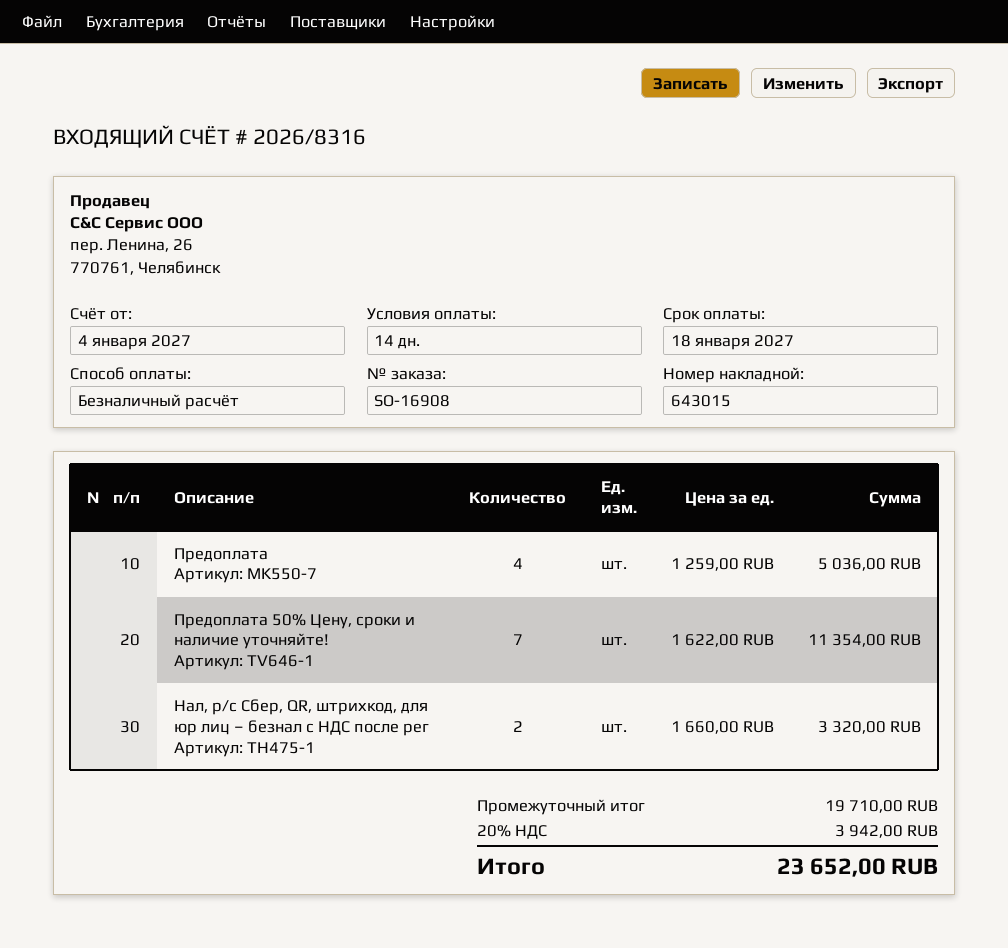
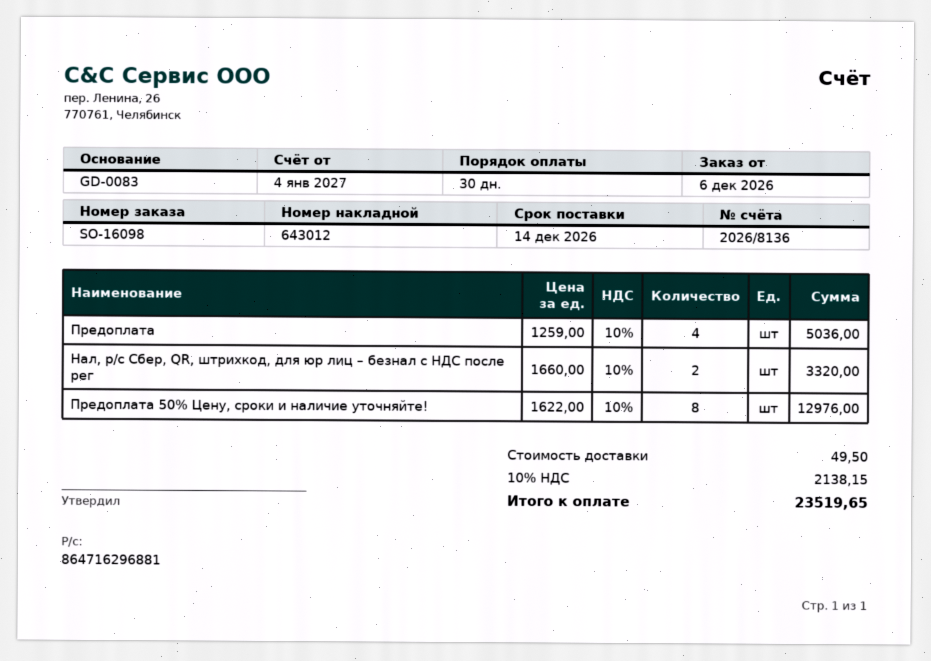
order number: SO-16908 -> SO-16098
delivery note number: 643015 -> 643012
invoice number: 2026/8316 -> 2026/8136
payment terms: 14 days -> 30 days
Предоплата 50% Цену, сроки и наличие уточняйте!: 7 x 1622.00 = 11354.00 -> 8 x 1622.00 = 12976.00
shipping: none -> 49.50
tax: 20% = 3942.00 -> 10% = 2138.15
total: 23652.00 -> 23519.65

